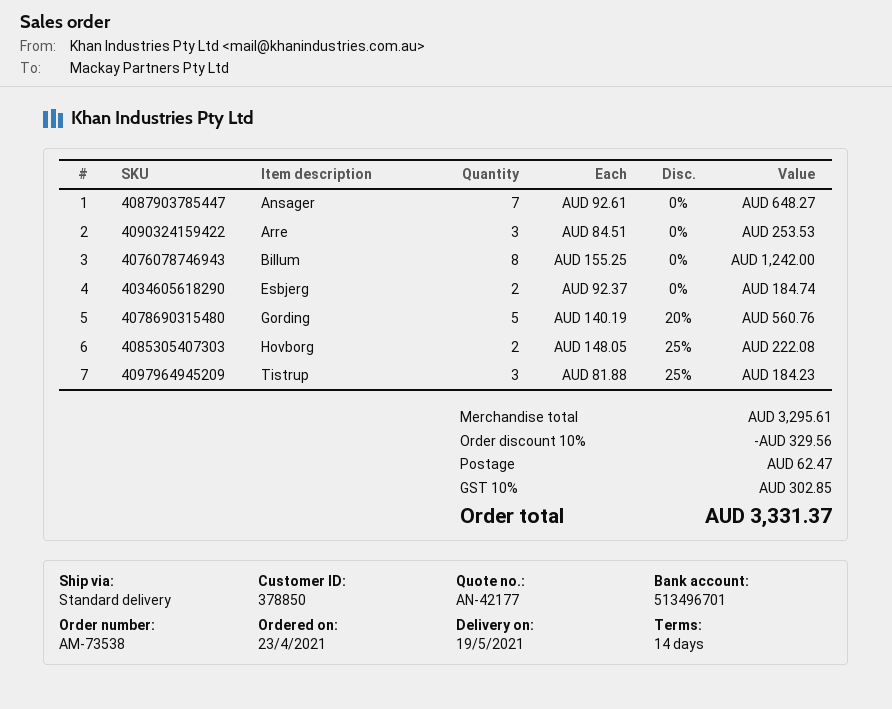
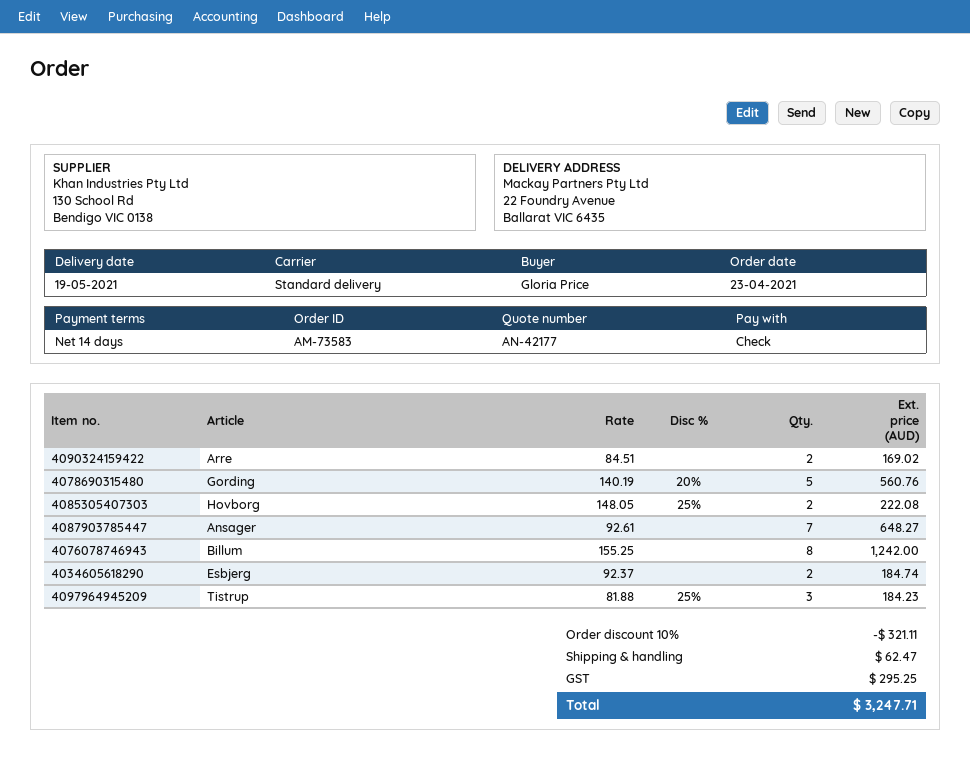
order number: AM-73538 -> AM-73583
Arre: 3 x 84.51 = 253.53 -> 2 x 84.51 = 169.02
discount: 10% = 329.56 -> 10% = 321.11
tax: 302.85 -> 295.25
total: 3331.37 -> 3247.71

